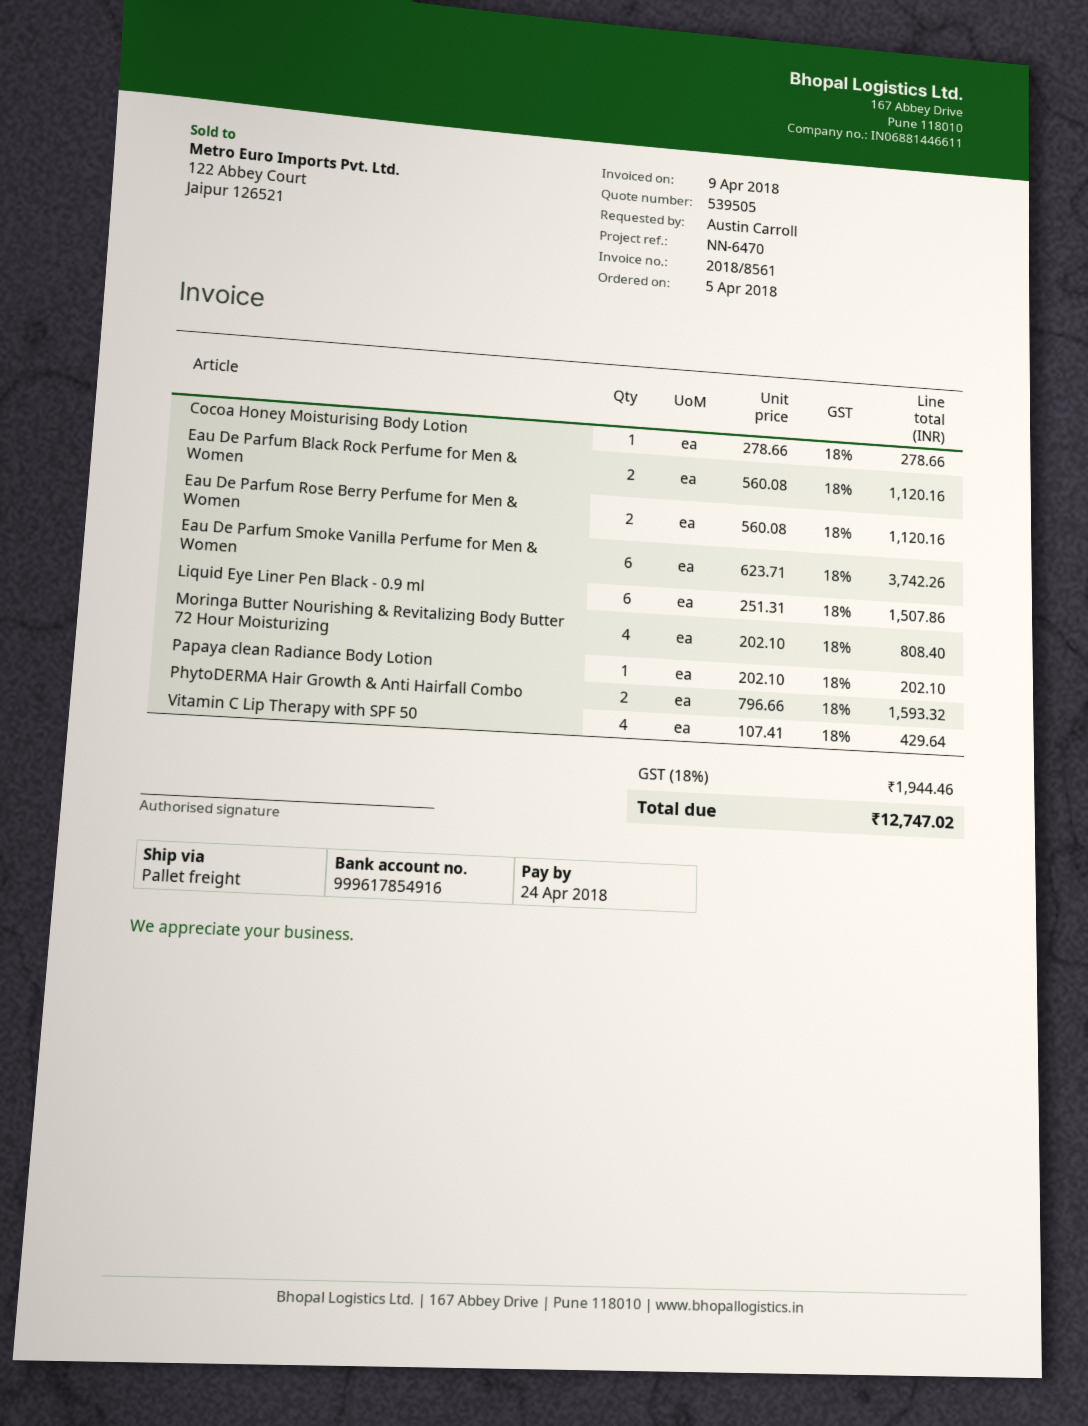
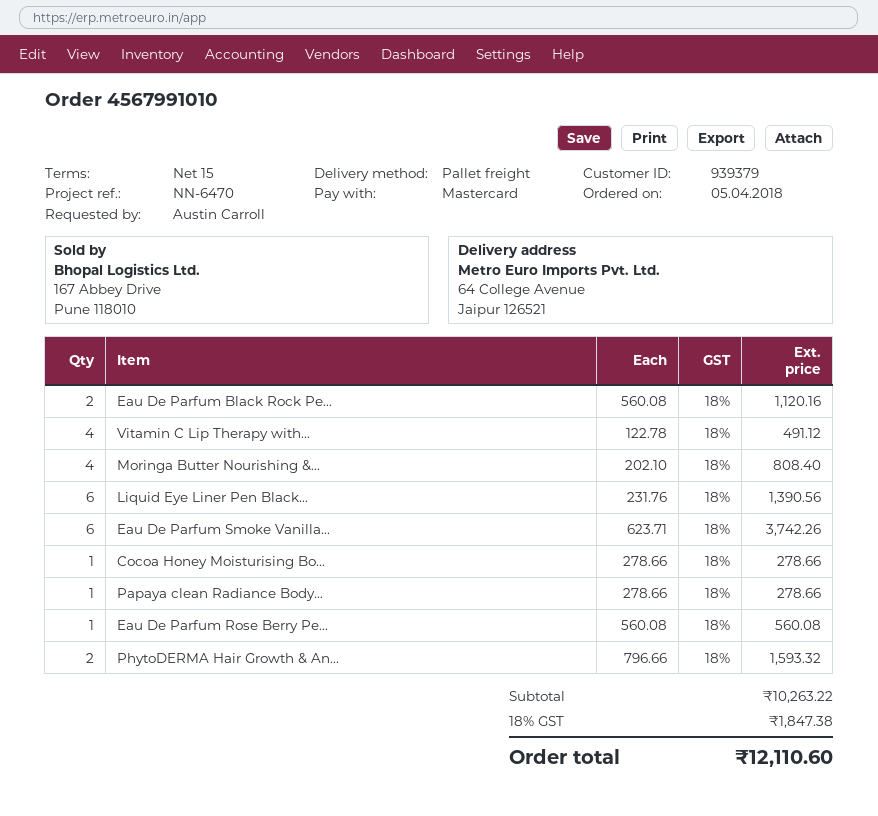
Eau De Parfum Rose Berry Perfume for Men & Women: 2 x 560.08 = 1120.16 -> 1 x 560.08 = 560.08
Liquid Eye Liner Pen Black - 0.9 ml: 6 x 251.31 = 1507.86 -> 6 x 231.76 = 1390.56
Papaya clean Radiance Body Lotion: 1 x 202.10 = 202.10 -> 1 x 278.66 = 278.66
Vitamin C Lip Therapy with SPF 50: 4 x 107.41 = 429.64 -> 4 x 122.78 = 491.12
tax: 18% = 1944.46 -> 18% = 1847.38
total: 12747.02 -> 12110.60

